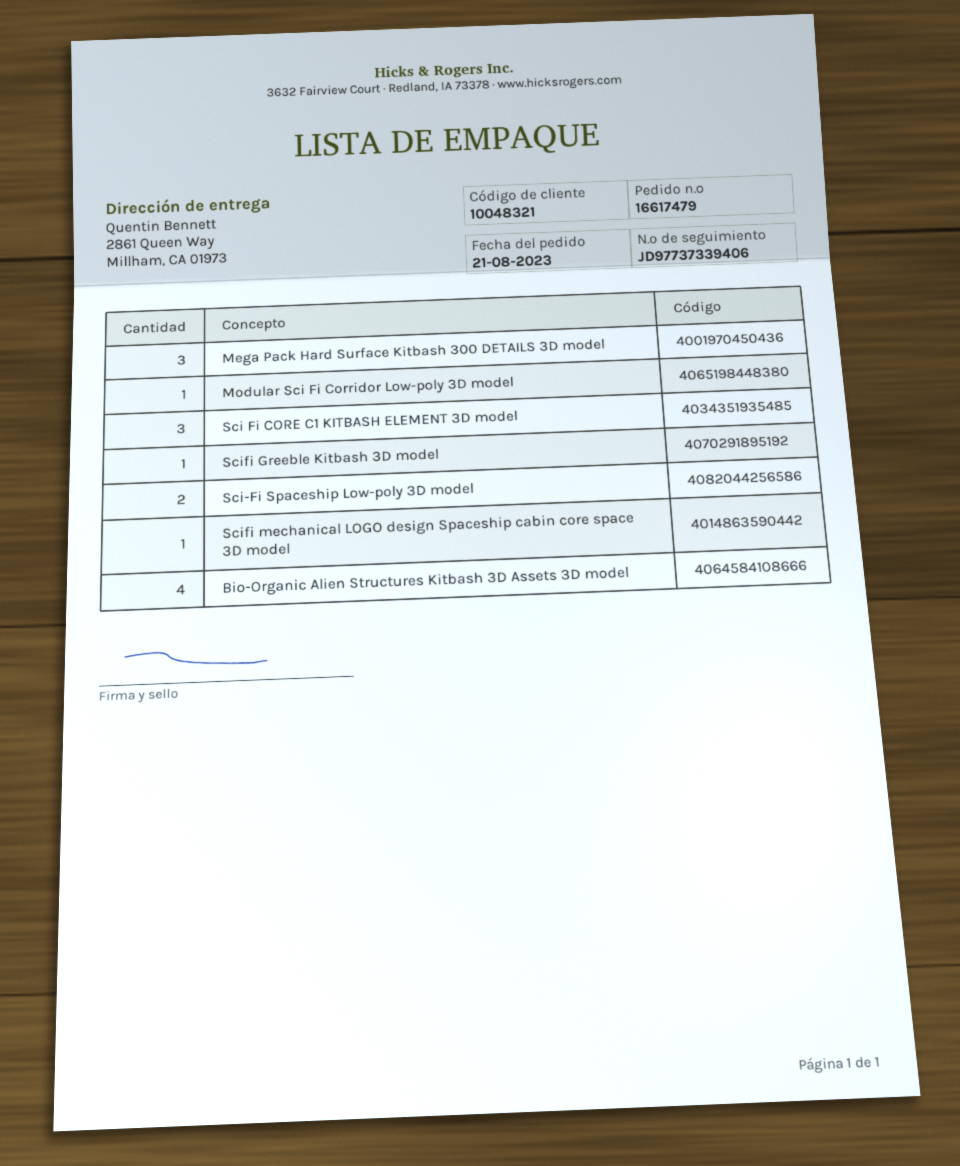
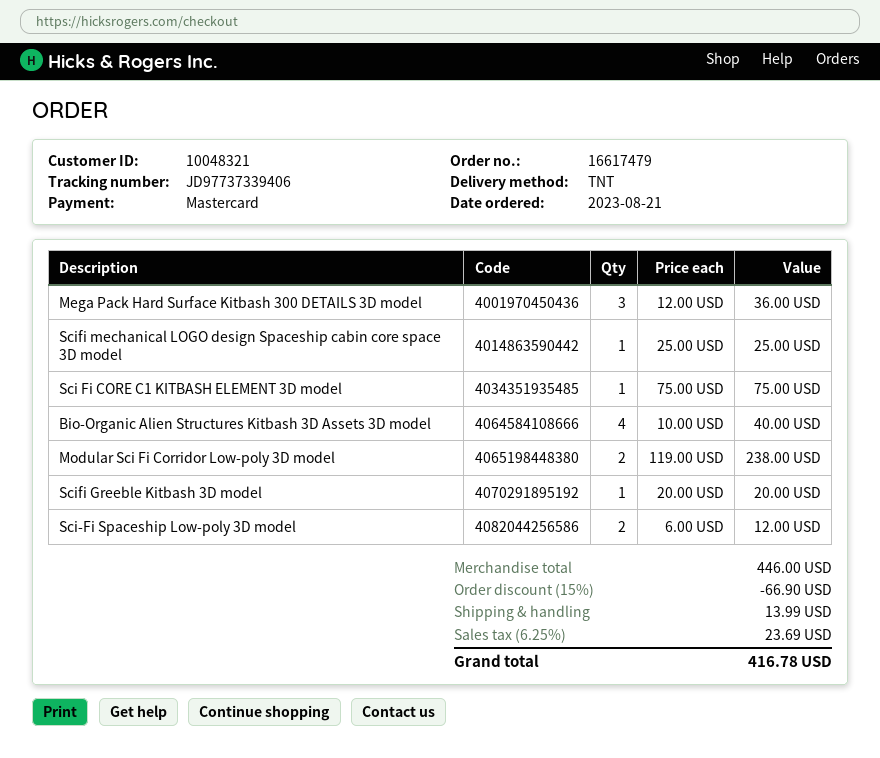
Modular Sci Fi Corridor Low-poly 3D model: 1 -> 2
Sci Fi CORE C1 KITBASH ELEMENT 3D model: 3 -> 1

